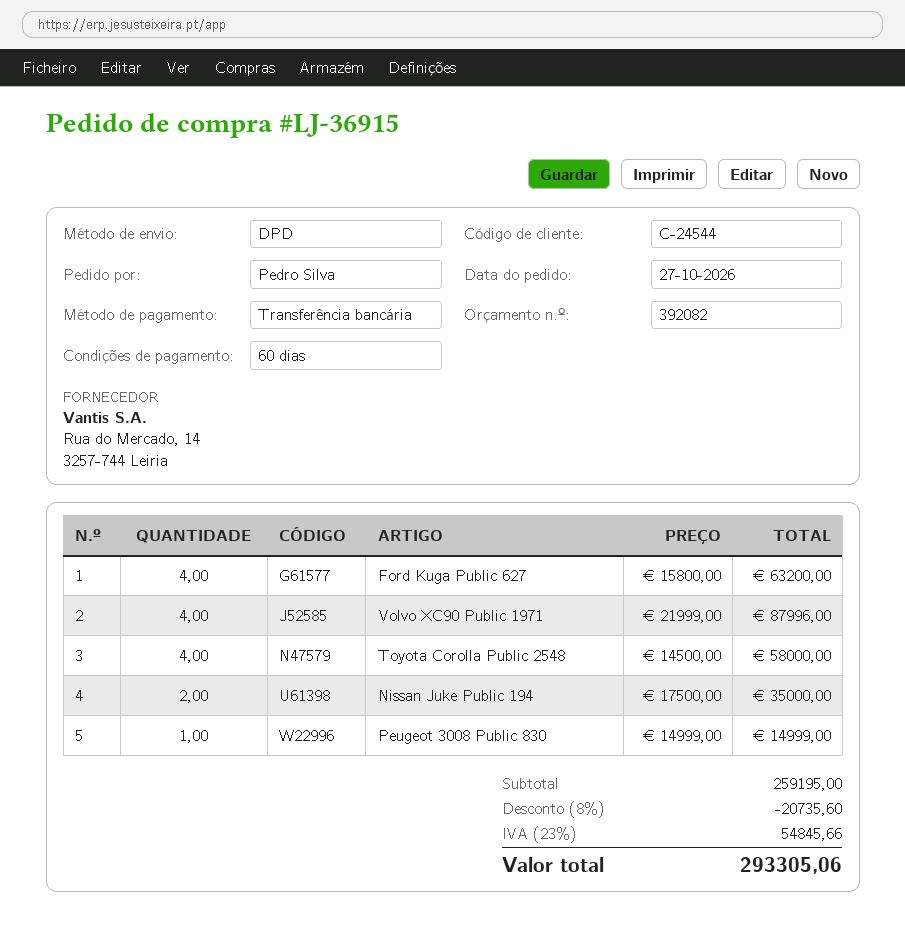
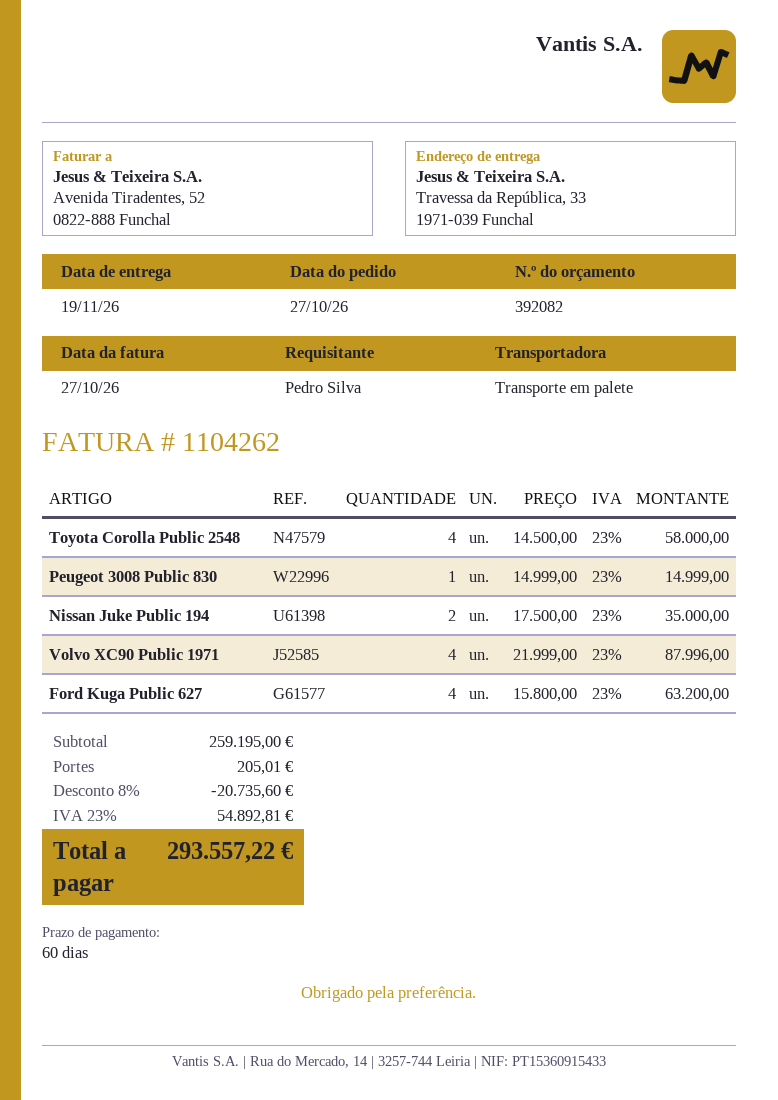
shipping method: DPD -> pallet freight
shipping: none -> 205.01
tax: 23% = 54845.66 -> 23% = 54892.81
total: 293305.06 -> 293557.22

